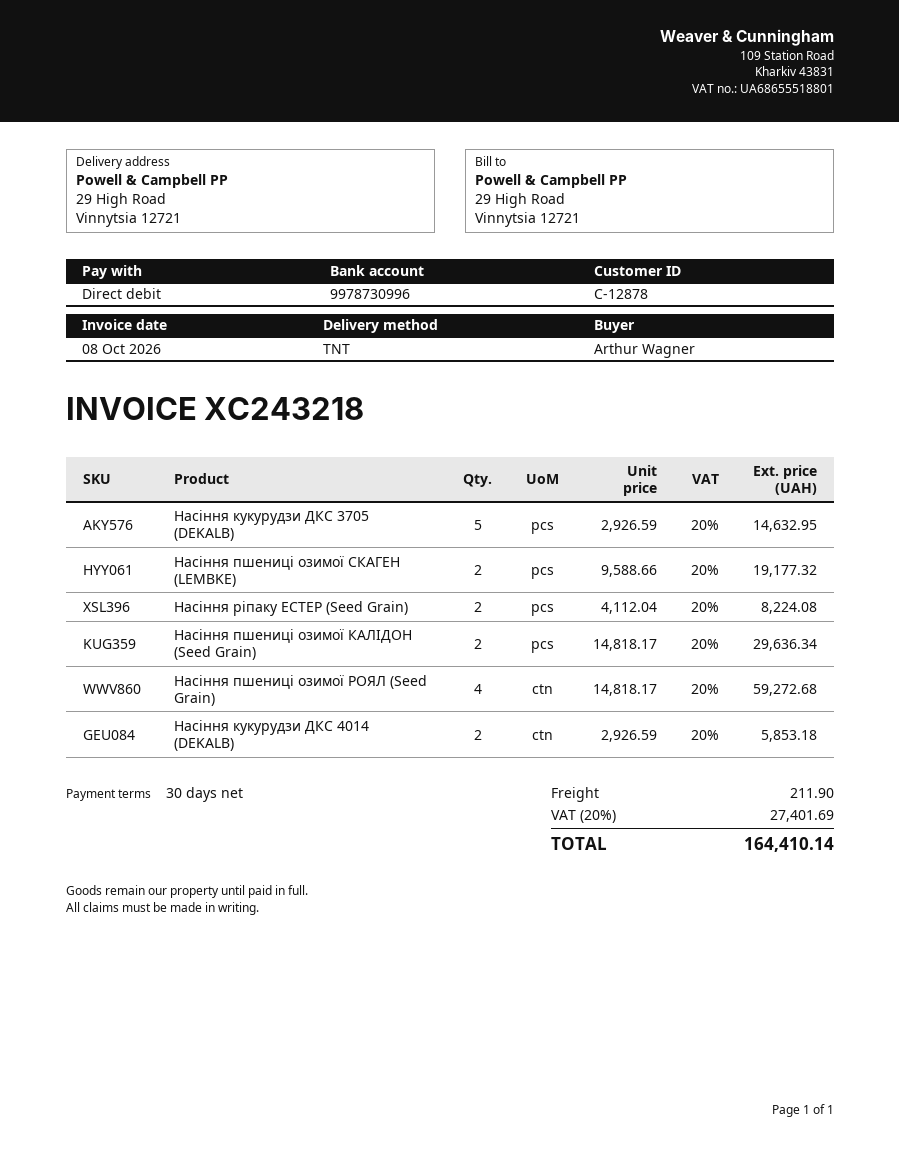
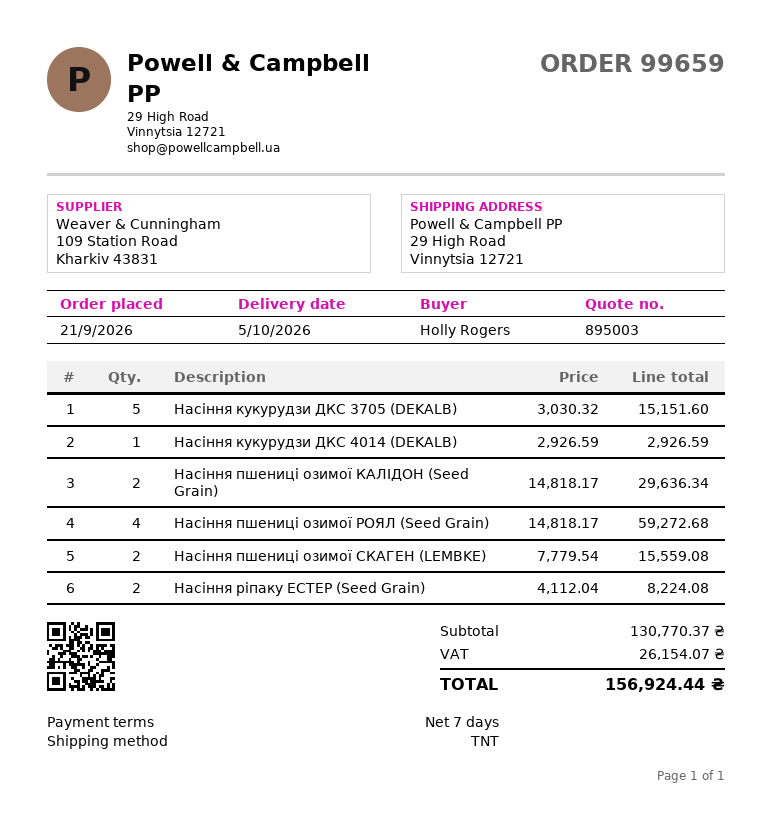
payment terms: 30 days -> 7 days
ordered by: Arthur Wagner -> Holly Rogers
Насіння кукурудзи ДКС 3705 (DEKALB): 5 x 2926.59 = 14632.95 -> 5 x 3030.32 = 15151.60
Насіння пшениці озимої СКАГЕН (LEMBKE): 2 x 9588.66 = 19177.32 -> 2 x 7779.54 = 15559.08
Насіння кукурудзи ДКС 4014 (DEKALB): 2 x 2926.59 = 5853.18 -> 1 x 2926.59 = 2926.59
shipping: 211.90 -> none
tax: 27401.69 -> 26154.07
total: 164410.14 -> 156924.44

